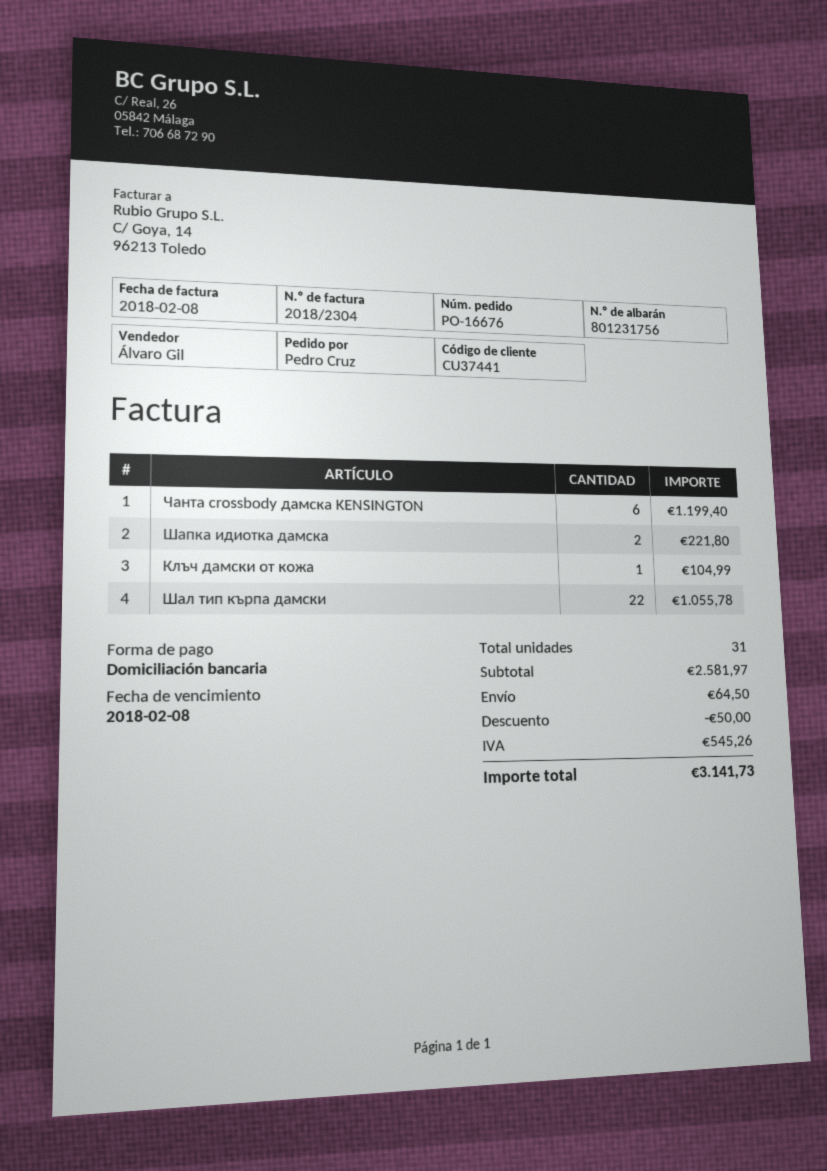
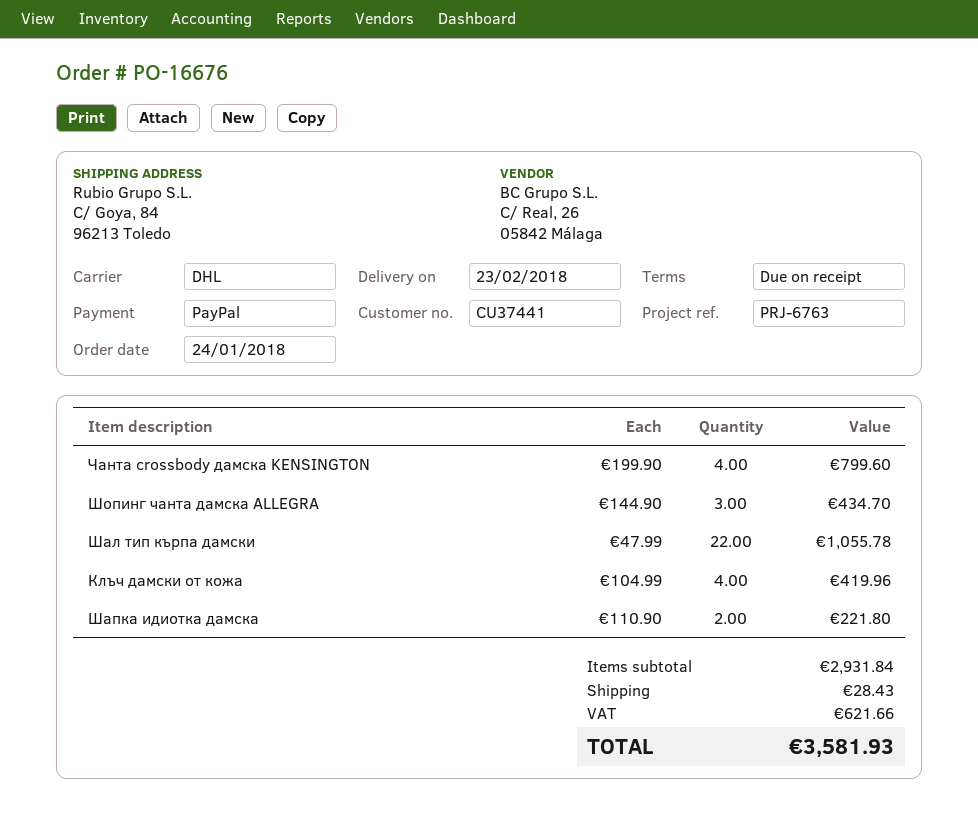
payment method: direct debit -> PayPal
Чанта crossbody дамска KENSINGTON: 6 for 1199.40 -> 4 for 799.60
Клъч дамски от кожа: 1 for 104.99 -> 4 for 419.96
Шопинг чанта дамска ALLEGRA: none -> 3 for 434.70
subtotal: 2581.97 -> 2931.84
discount: 50.00 -> none
shipping: 64.50 -> 28.43
tax: 545.26 -> 621.66
total: 3141.73 -> 3581.93

